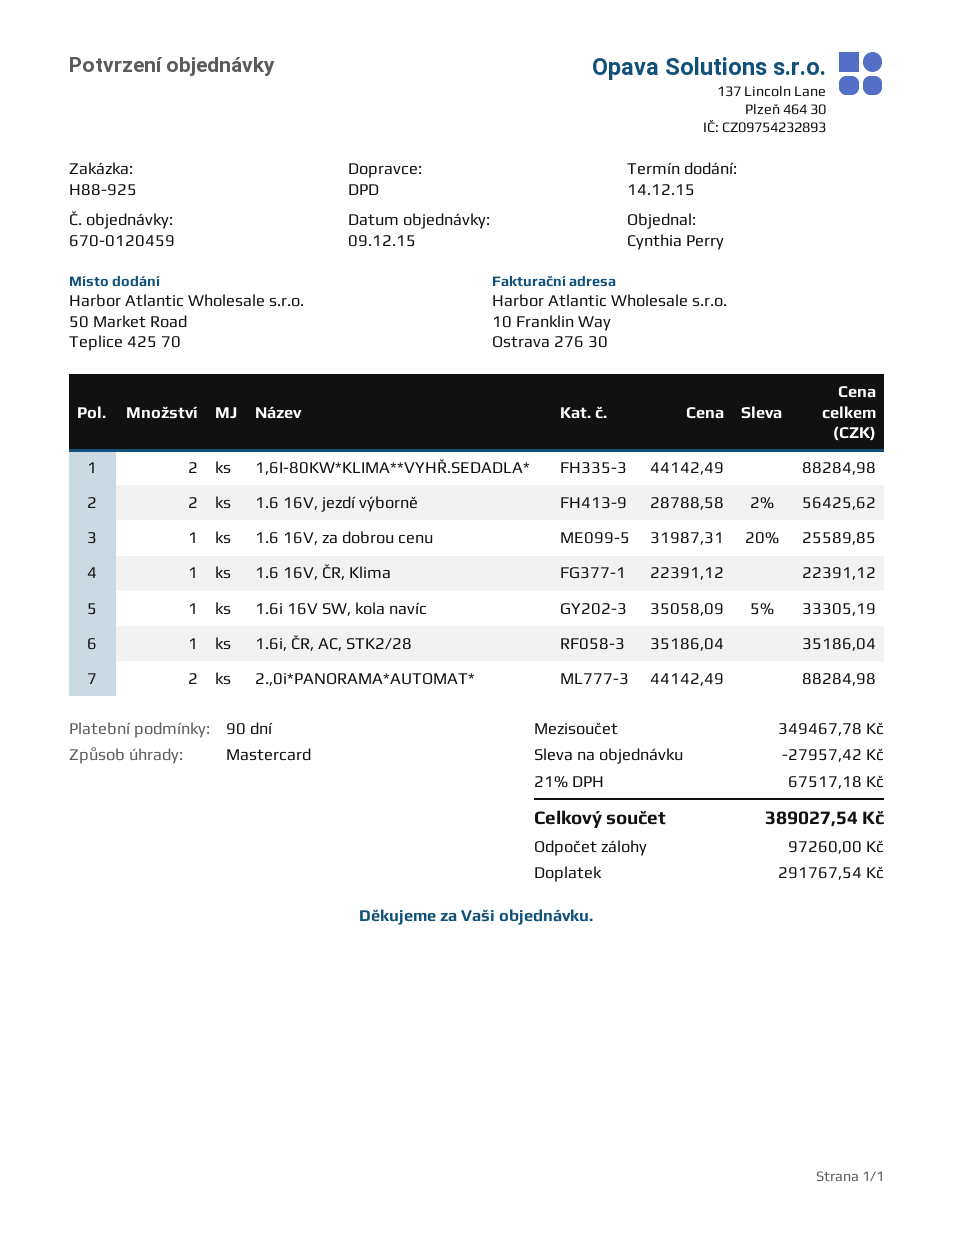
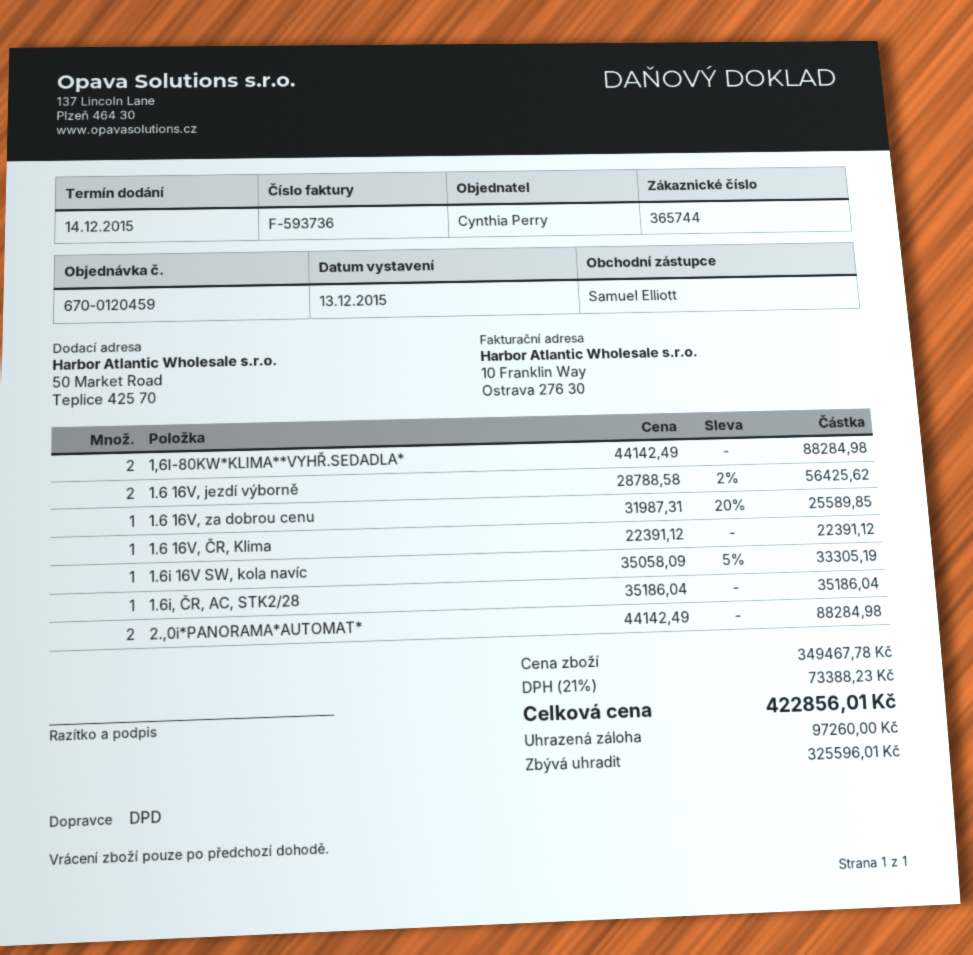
discount: 27957.42 -> none
tax: 21% = 67517.18 -> 21% = 73388.23
total: 389027.54 -> 422856.01
balance: 291767.54 -> 325596.01

